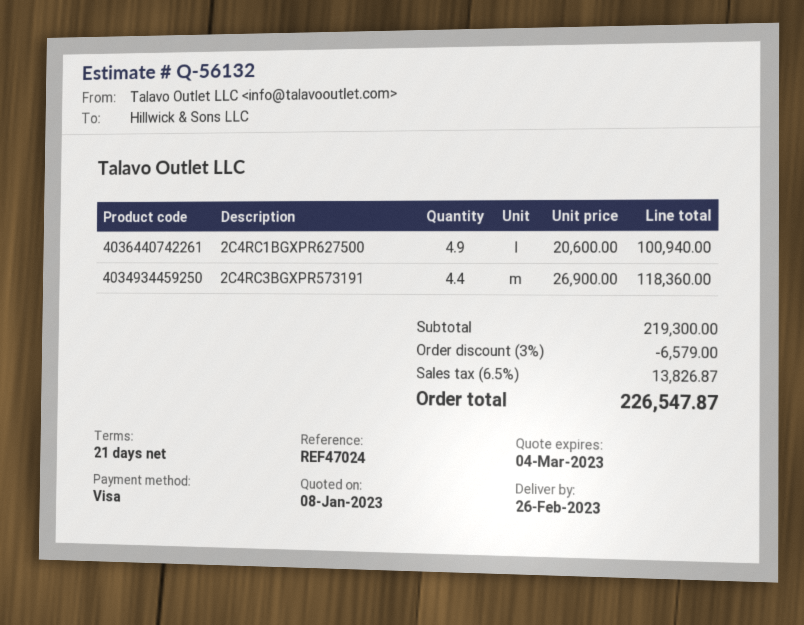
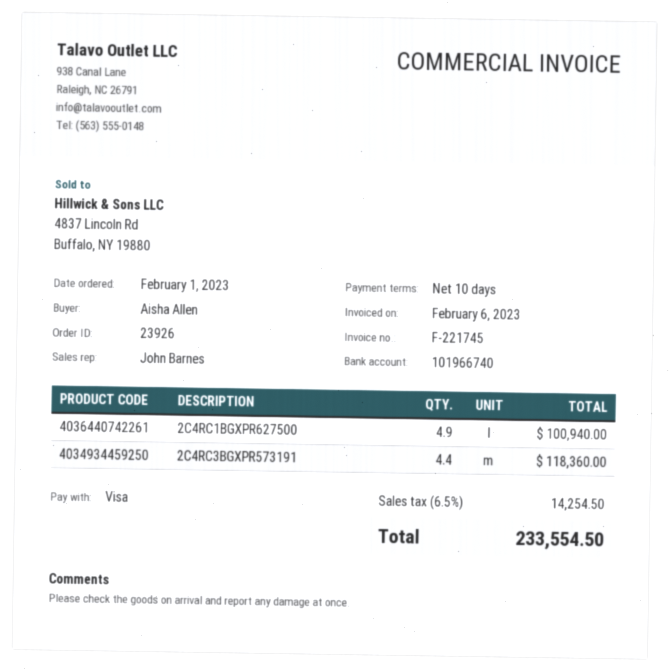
payment terms: 21 days -> 10 days
discount: 3% = 6579.00 -> none
tax: 6.5% = 13826.87 -> 6.5% = 14254.50
total: 226547.87 -> 233554.50

